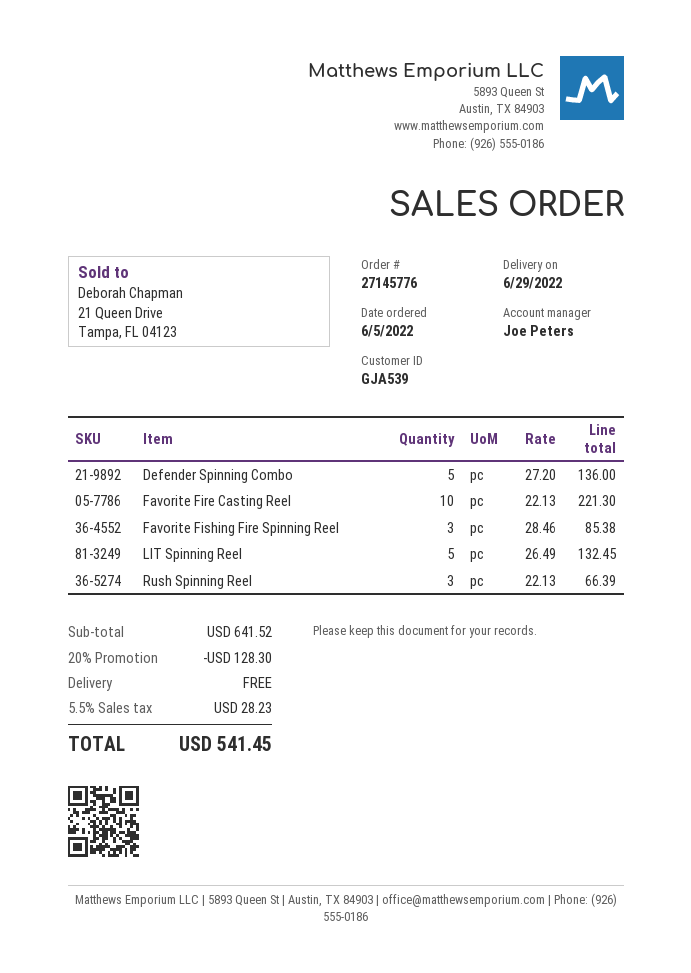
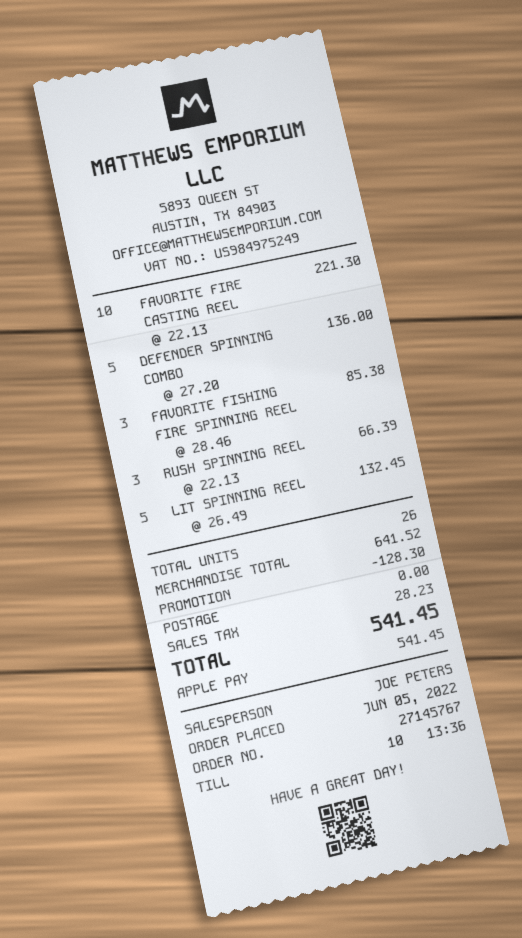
order number: 27145776 -> 27145767

